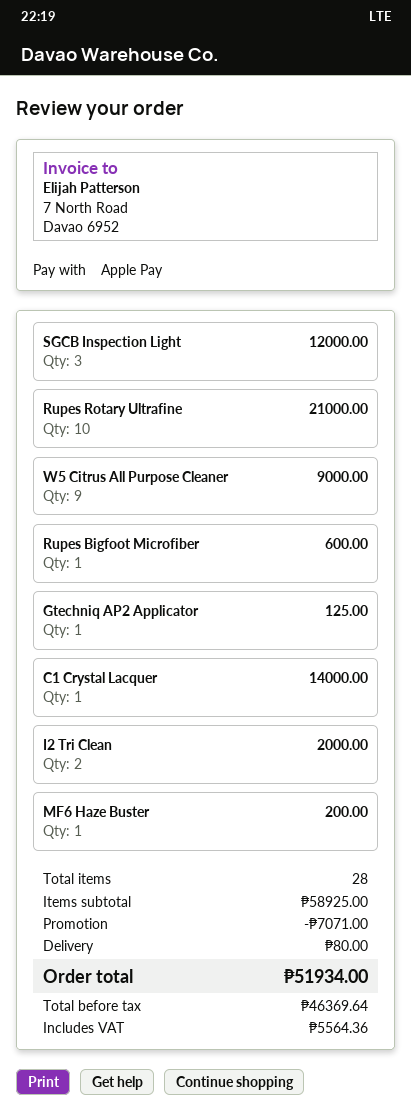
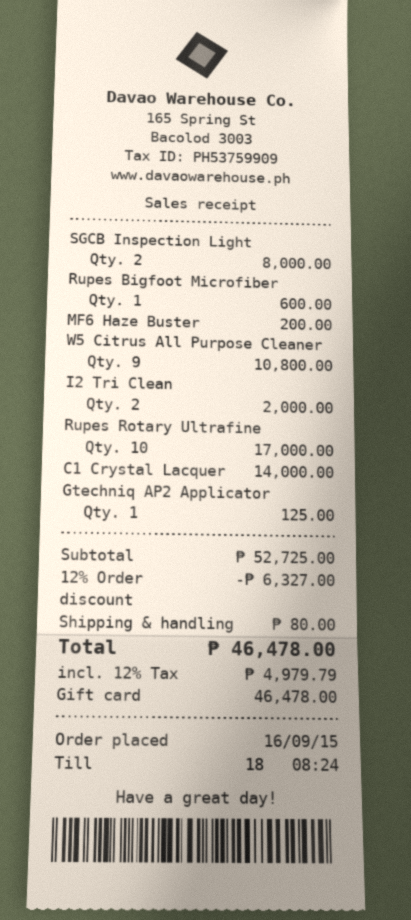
payment method: Apple Pay -> gift card
SGCB Inspection Light: 3 for 12000.00 -> 2 for 8000.00
Rupes Rotary Ultrafine: 10 for 21000.00 -> 10 for 17000.00
W5 Citrus All Purpose Cleaner: 9 for 9000.00 -> 9 for 10800.00
subtotal: 58925.00 -> 52725.00
discount: 7071.00 -> 6327.00
tax: 5564.36 -> 4979.79
total: 51934.00 -> 46478.00

